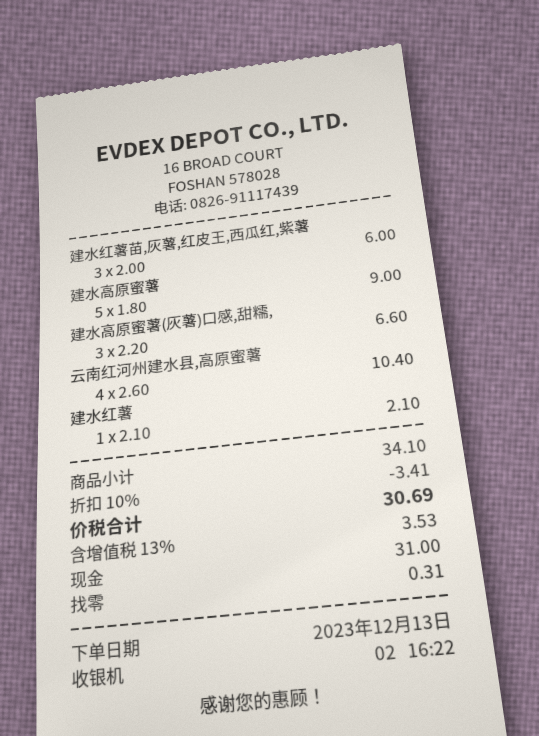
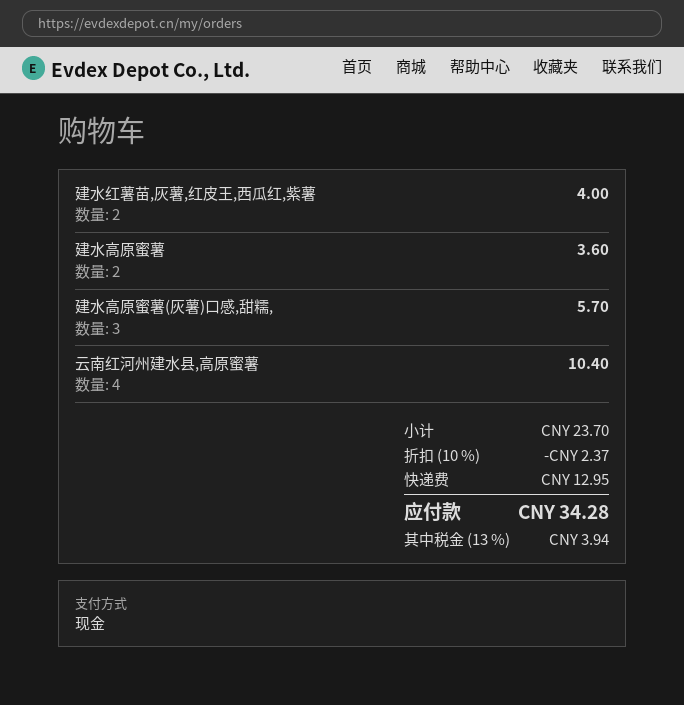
建水红薯苗,灰薯,红皮王,西瓜红,紫薯: 3 for 6.00 -> 2 for 4.00
建水高原蜜薯: 5 for 9.00 -> 2 for 3.60
建水高原蜜薯(灰薯)口感,甜糯,: 3 for 6.60 -> 3 for 5.70
建水红薯: 1 for 2.10 -> none
subtotal: 34.10 -> 23.70
discount: 10% = 3.41 -> 10% = 2.37
shipping: none -> 12.95
tax: 13% = 3.53 -> 13% = 3.94
total: 30.69 -> 34.28

